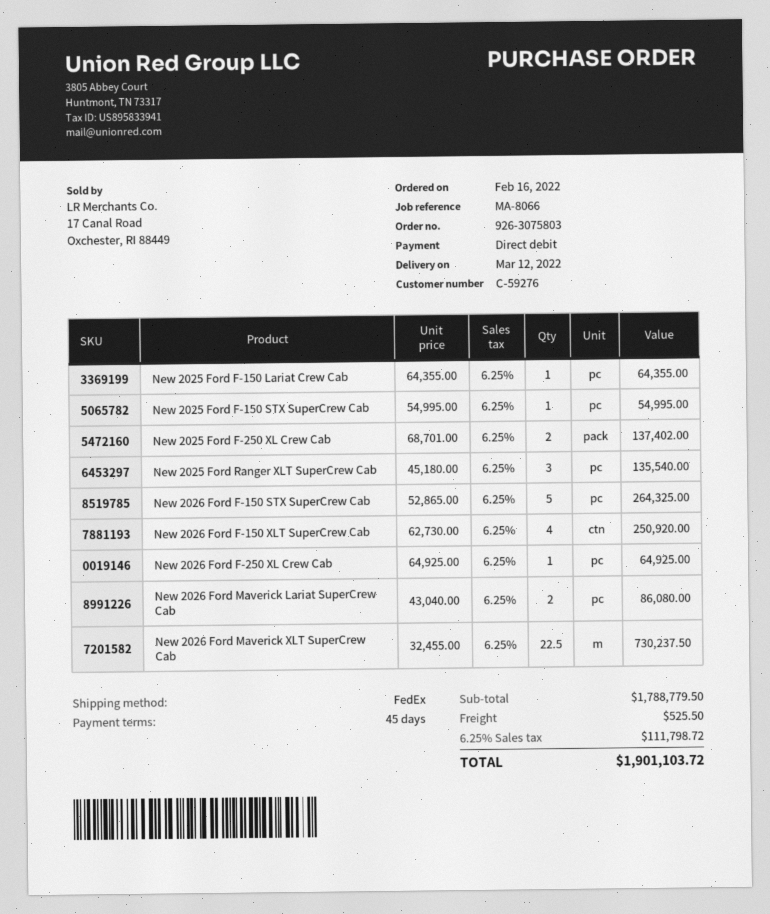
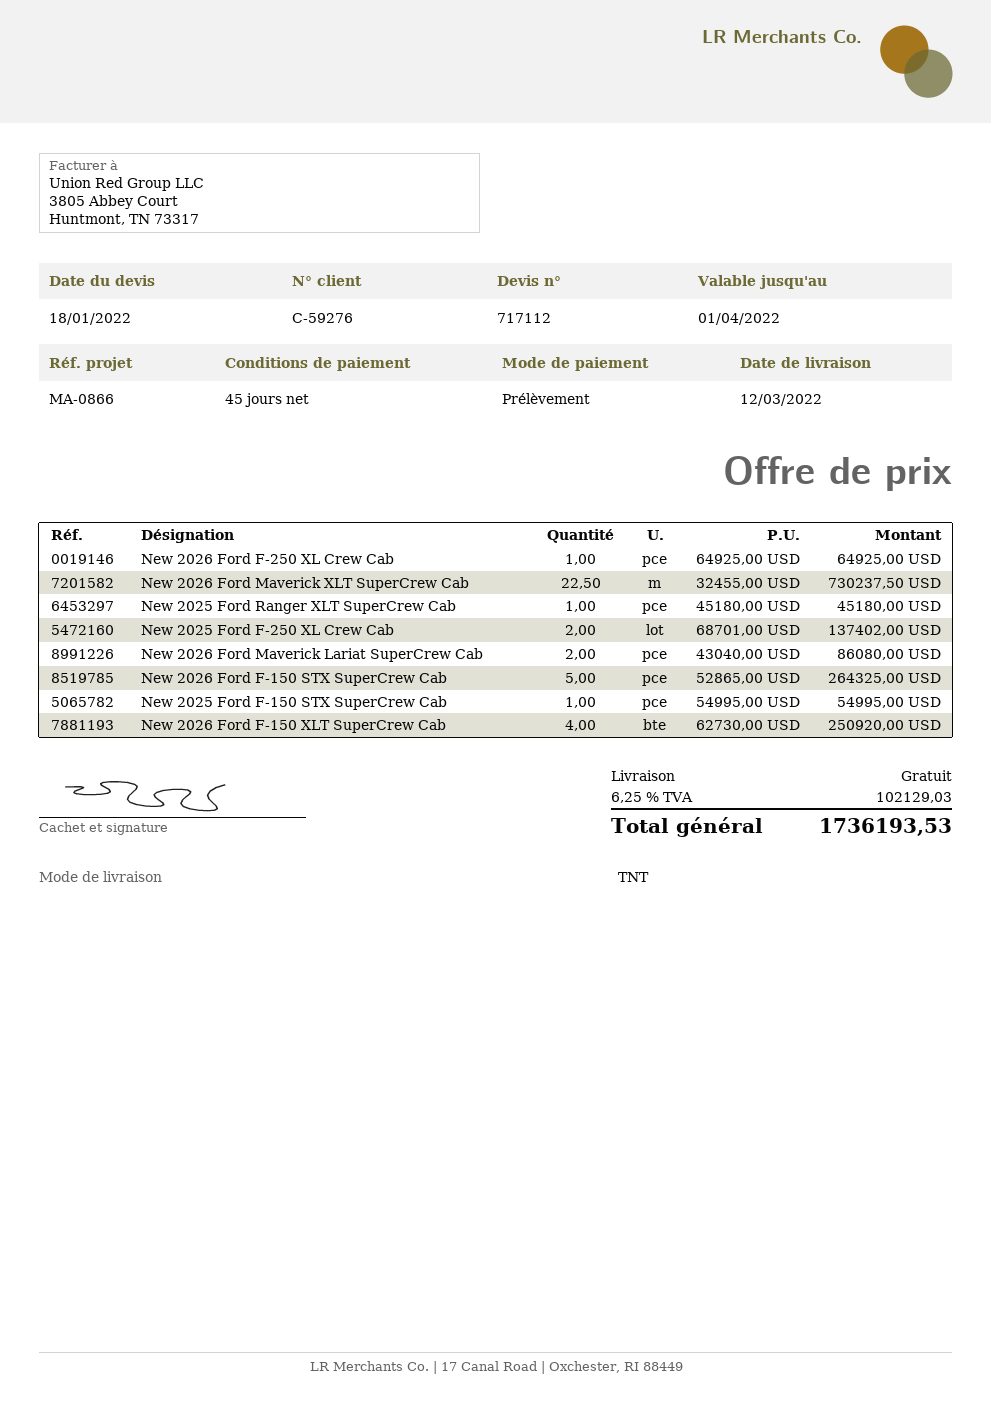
reference: MA-8066 -> MA-0866
shipping method: FedEx -> TNT
New 2025 Ford F-150 Lariat Crew Cab: 1 x 64355.00 = 64355.00 -> none
New 2025 Ford Ranger XLT SuperCrew Cab: 3 x 45180.00 = 135540.00 -> 1 x 45180.00 = 45180.00
shipping: 525.50 -> 0.00
tax: 6.25% = 111798.72 -> 6.25% = 102129.03
total: 1901103.72 -> 1736193.53

